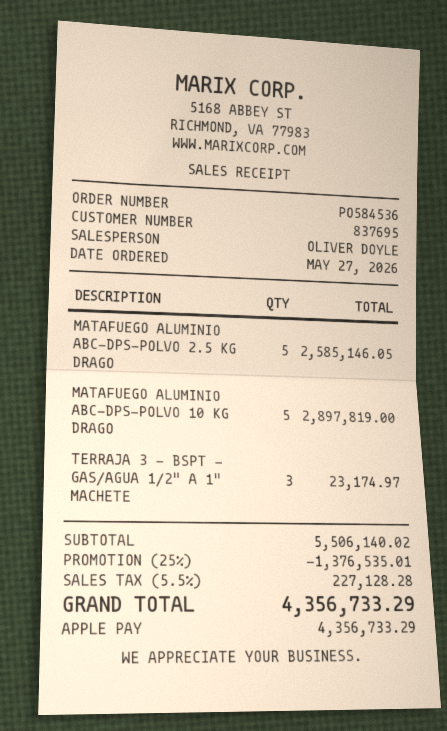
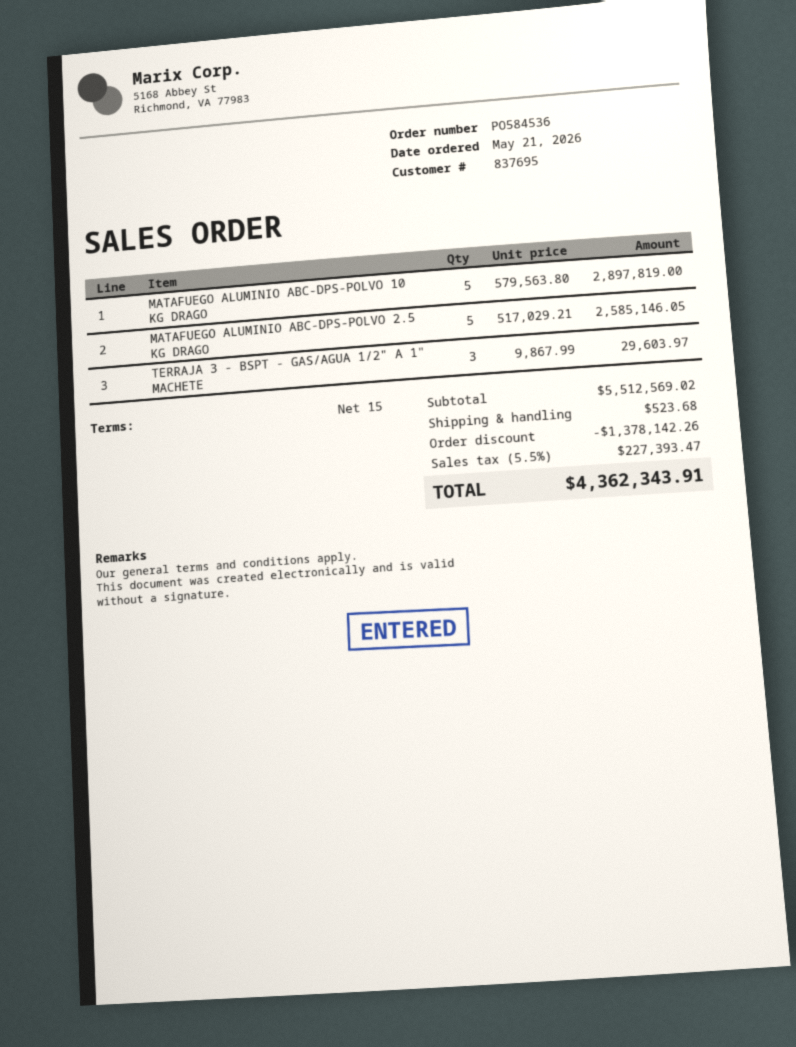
order date: 2026-05-27 -> 2026-05-21
TERRAJA 3 - BSPT - GAS/AGUA 1/2" A 1" MACHETE: 3 for 23174.97 -> 3 for 29603.97
subtotal: 5506140.02 -> 5512569.02
discount: 1376535.01 -> 1378142.26
shipping: none -> 523.68
tax: 5.5% = 227128.28 -> 5.5% = 227393.47
total: 4356733.29 -> 4362343.91

